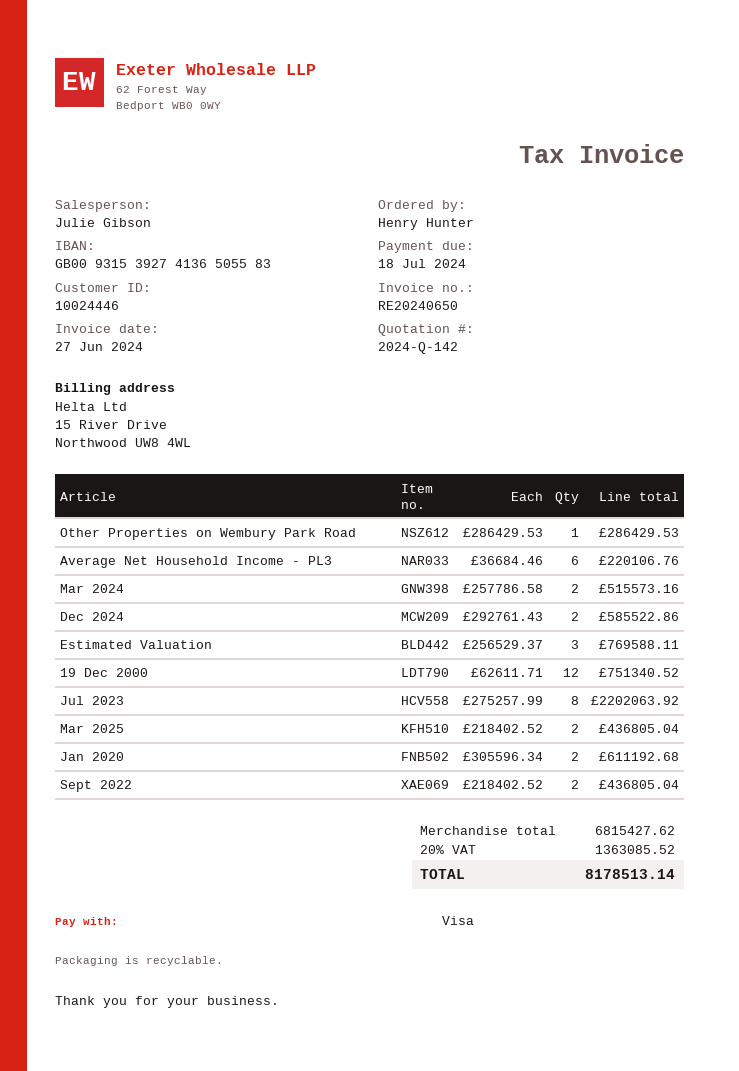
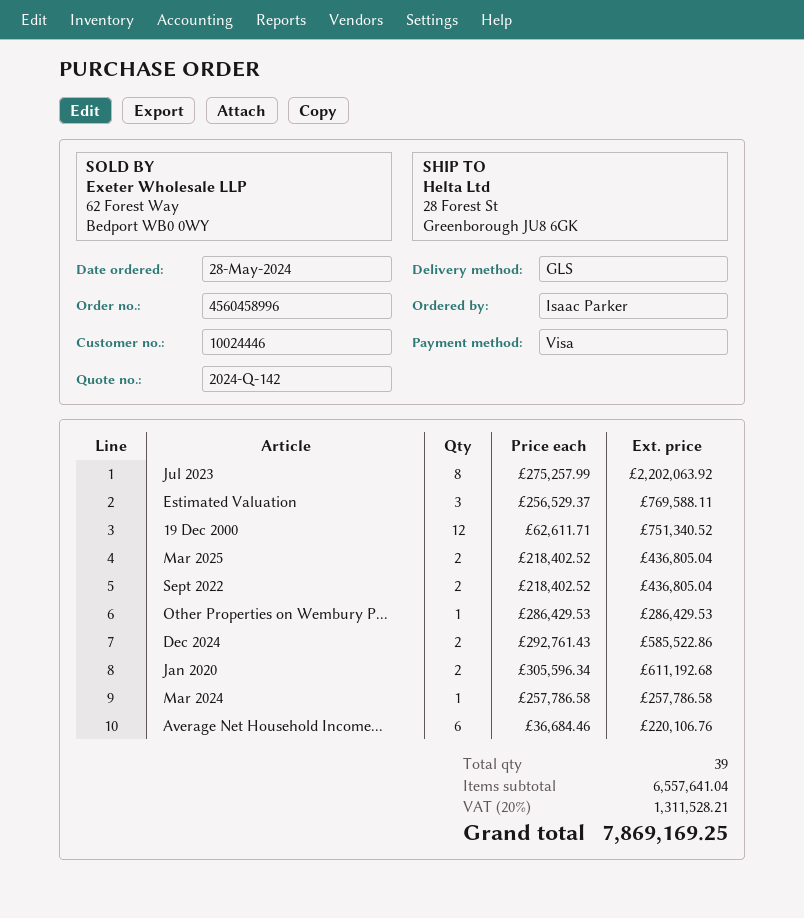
ordered by: Henry Hunter -> Isaac Parker
Mar 2024: 2 x 257786.58 = 515573.16 -> 1 x 257786.58 = 257786.58
subtotal: 6815427.62 -> 6557641.04
tax: 20% = 1363085.52 -> 20% = 1311528.21
total: 8178513.14 -> 7869169.25

